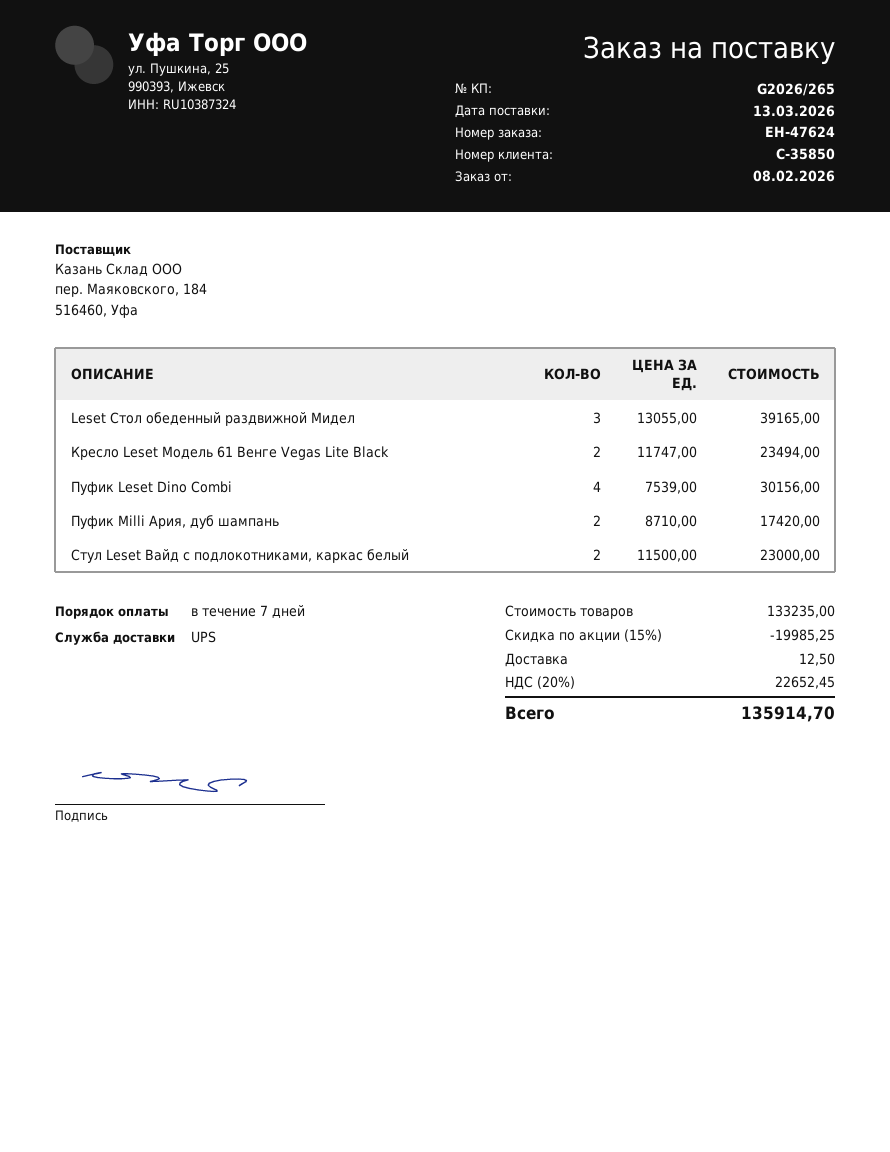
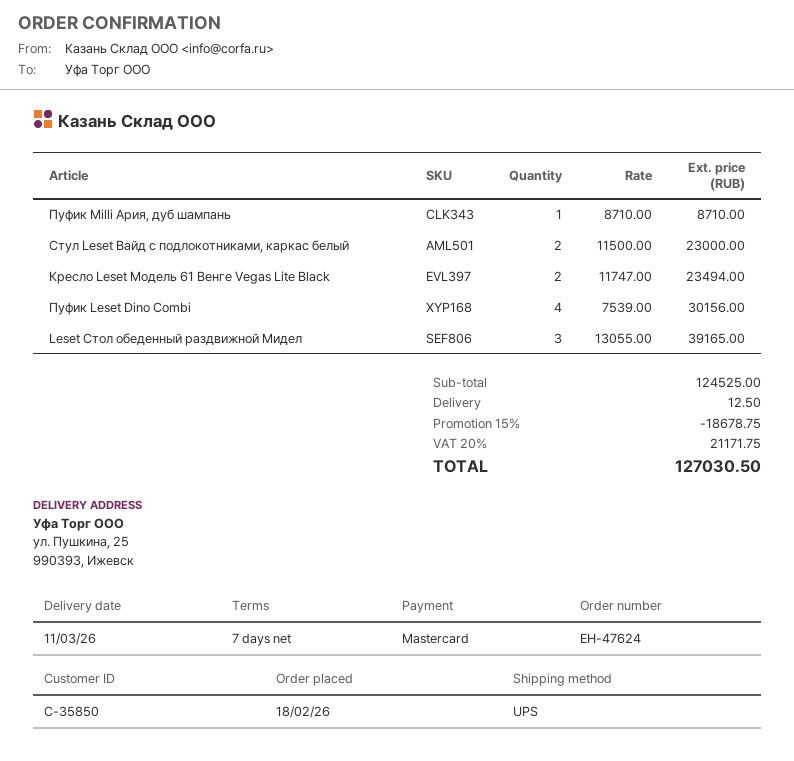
order date: 2026-02-08 -> 2026-02-18
delivery date: 2026-03-13 -> 2026-03-11
Пуфик Milli Ария, дуб шампань: 2 x 8710.00 = 17420.00 -> 1 x 8710.00 = 8710.00
subtotal: 133235.00 -> 124525.00
discount: 15% = 19985.25 -> 15% = 18678.75
tax: 20% = 22652.45 -> 20% = 21171.75
total: 135914.70 -> 127030.50

